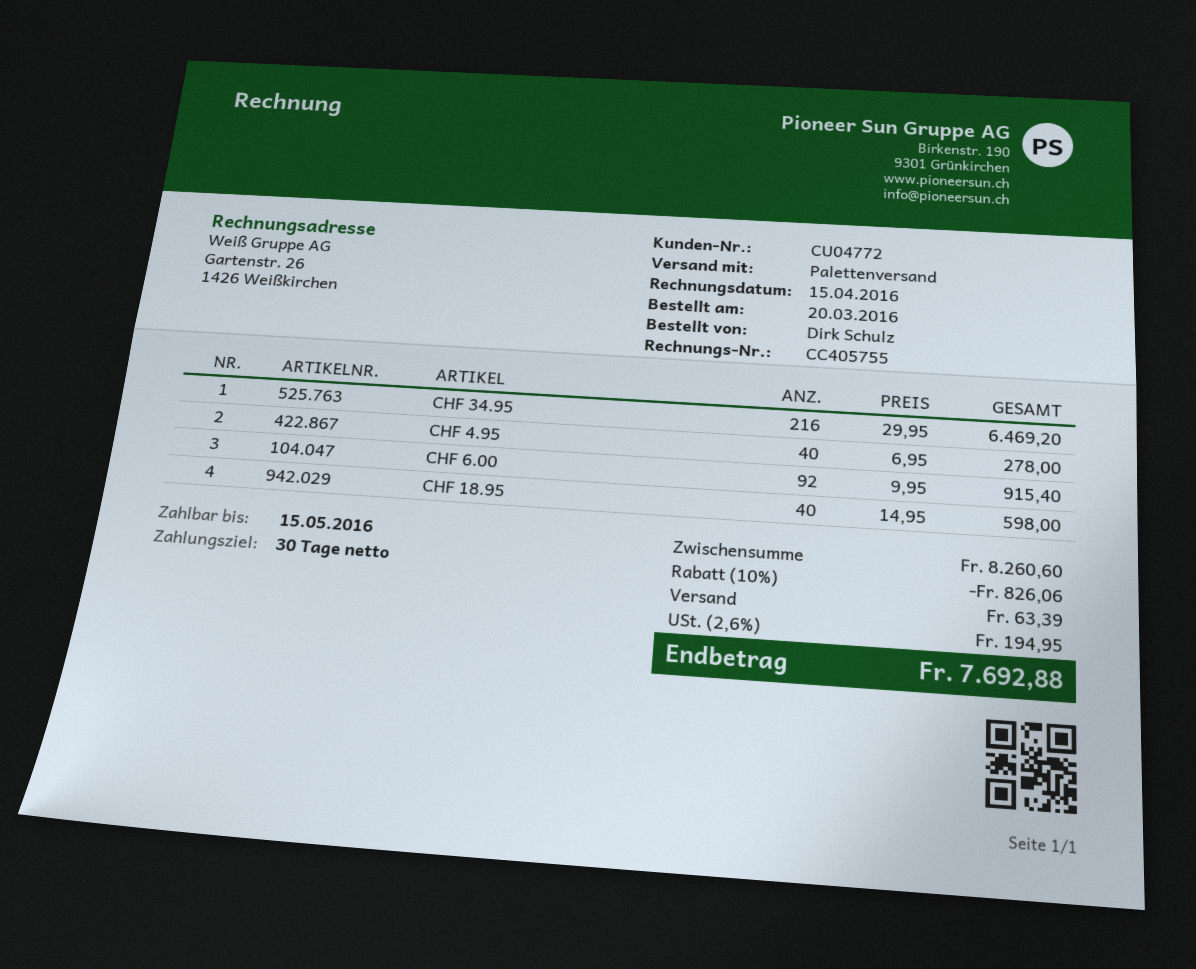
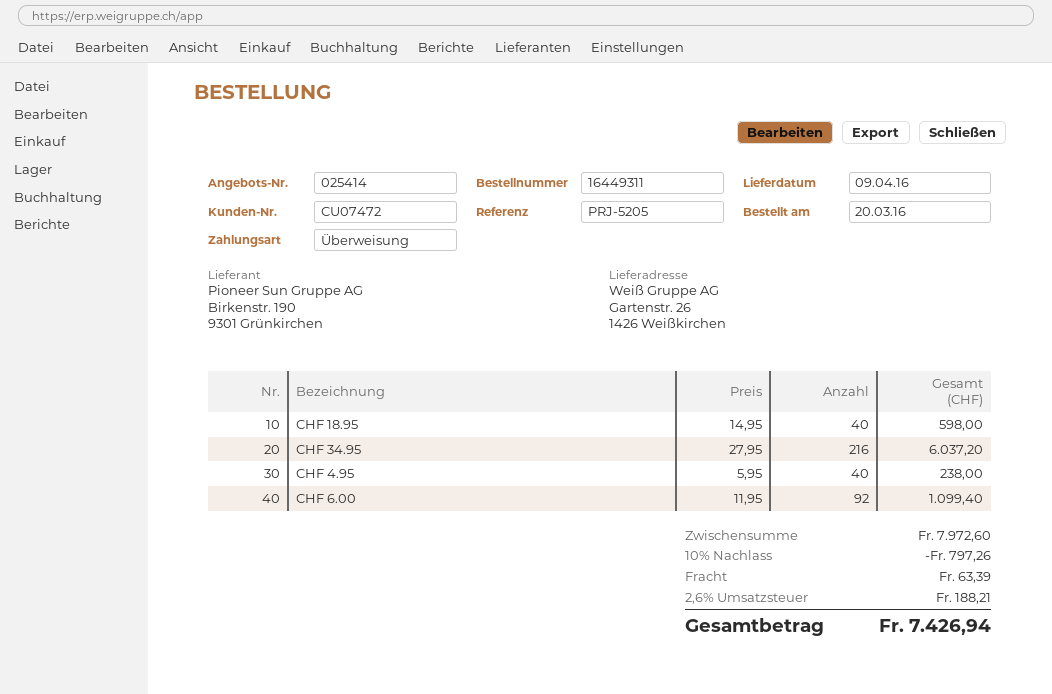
customer number: CU04772 -> CU07472
CHF 34.95: 216 x 29.95 = 6469.20 -> 216 x 27.95 = 6037.20
CHF 4.95: 40 x 6.95 = 278.00 -> 40 x 5.95 = 238.00
CHF 6.00: 92 x 9.95 = 915.40 -> 92 x 11.95 = 1099.40
subtotal: 8260.60 -> 7972.60
discount: 10% = 826.06 -> 10% = 797.26
tax: 2.6% = 194.95 -> 2.6% = 188.21
total: 7692.88 -> 7426.94

